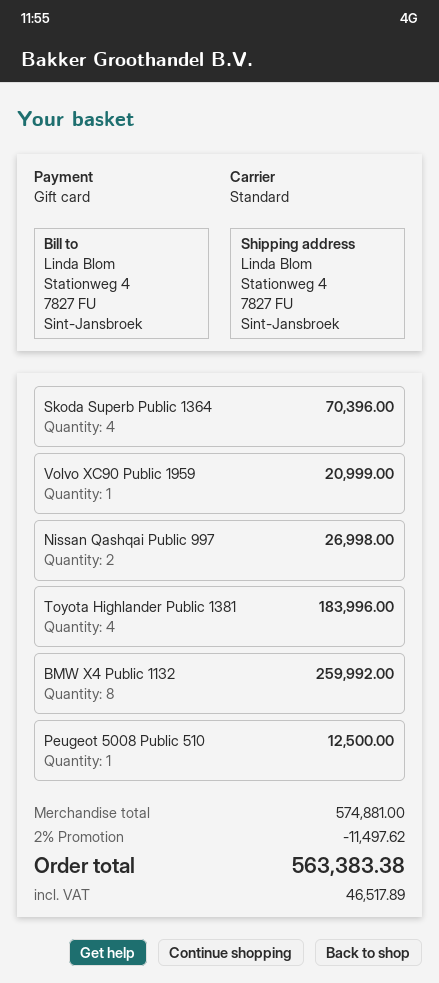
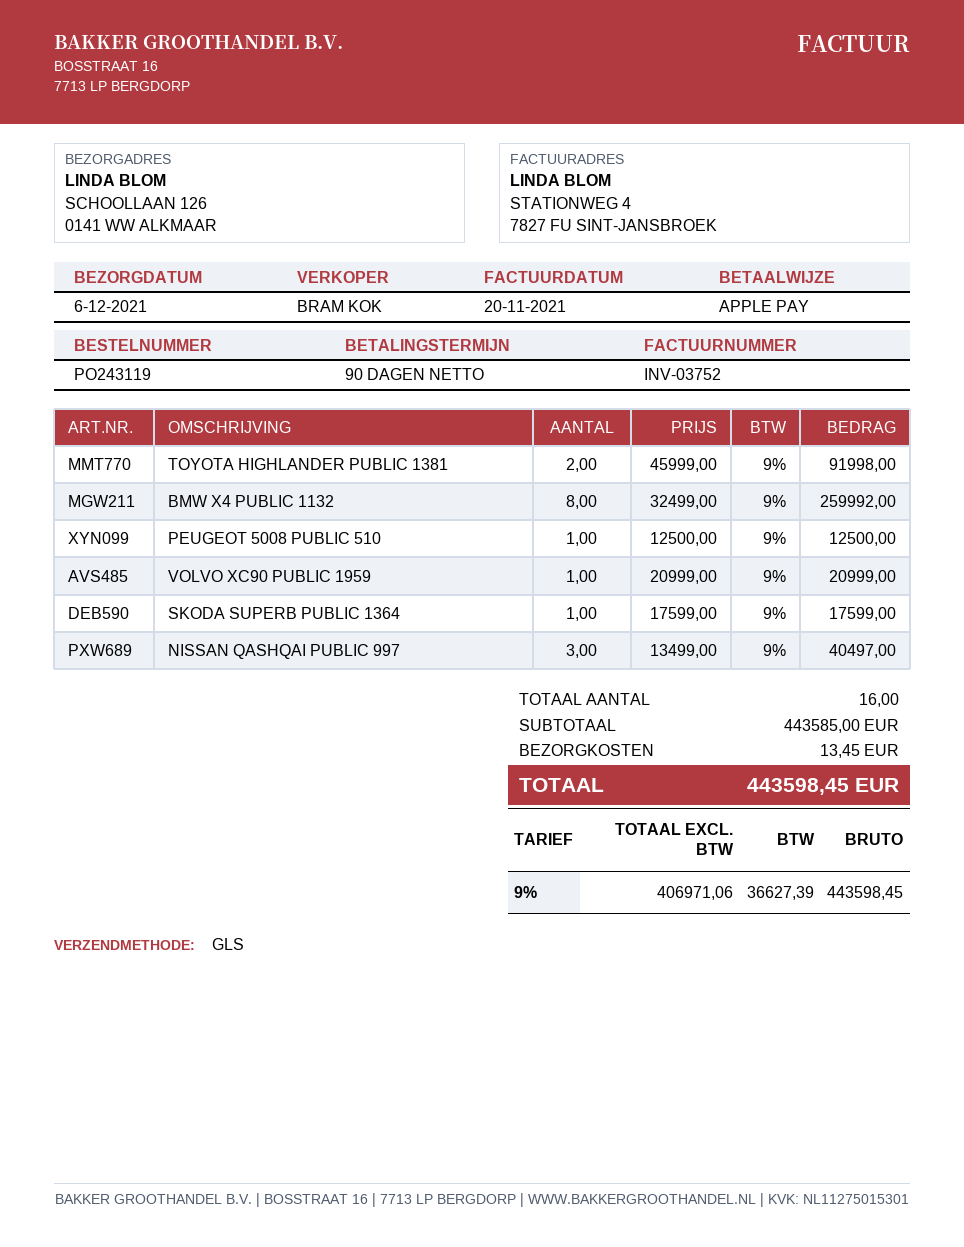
payment method: gift card -> Apple Pay
shipping method: standard -> GLS
ship to: Stationweg 4, 7827 FU Sint-Jansbroek -> SCHOOLLAAN 126, 0141 WW ALKMAAR
Skoda Superb Public 1364: 4 for 70396.00 -> 1 for 17599.00
Nissan Qashqai Public 997: 2 for 26998.00 -> 3 for 40497.00
Toyota Highlander Public 1381: 4 for 183996.00 -> 2 for 91998.00
subtotal: 574881.00 -> 443585.00
discount: 2% = 11497.62 -> none
shipping: none -> 13.45
tax: 46517.89 -> 36627.39
total: 563383.38 -> 443598.45

